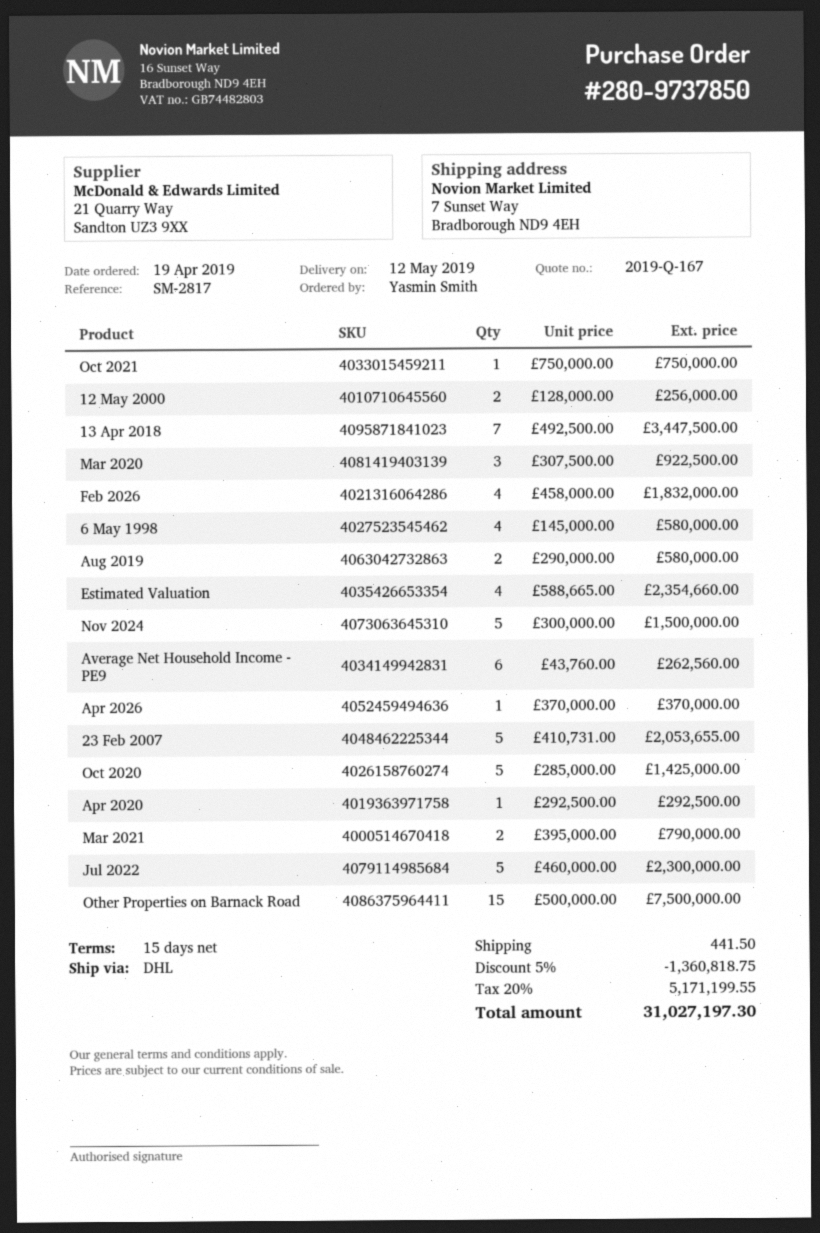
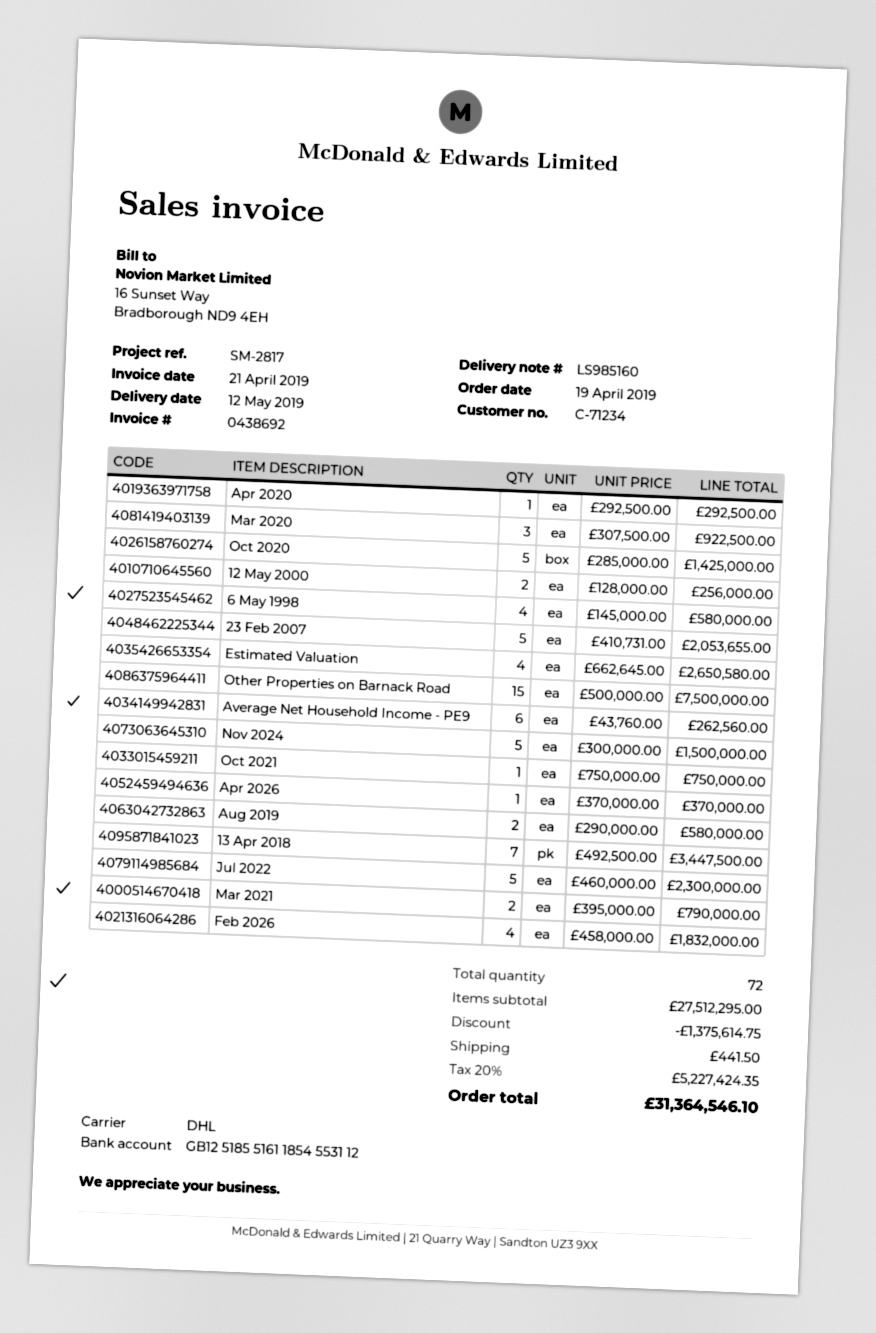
Estimated Valuation: 4 x 588665.00 = 2354660.00 -> 4 x 662645.00 = 2650580.00
discount: 1360818.75 -> 1375614.75
tax: 20% = 5171199.55 -> 20% = 5227424.35
total: 31027197.30 -> 31364546.10

